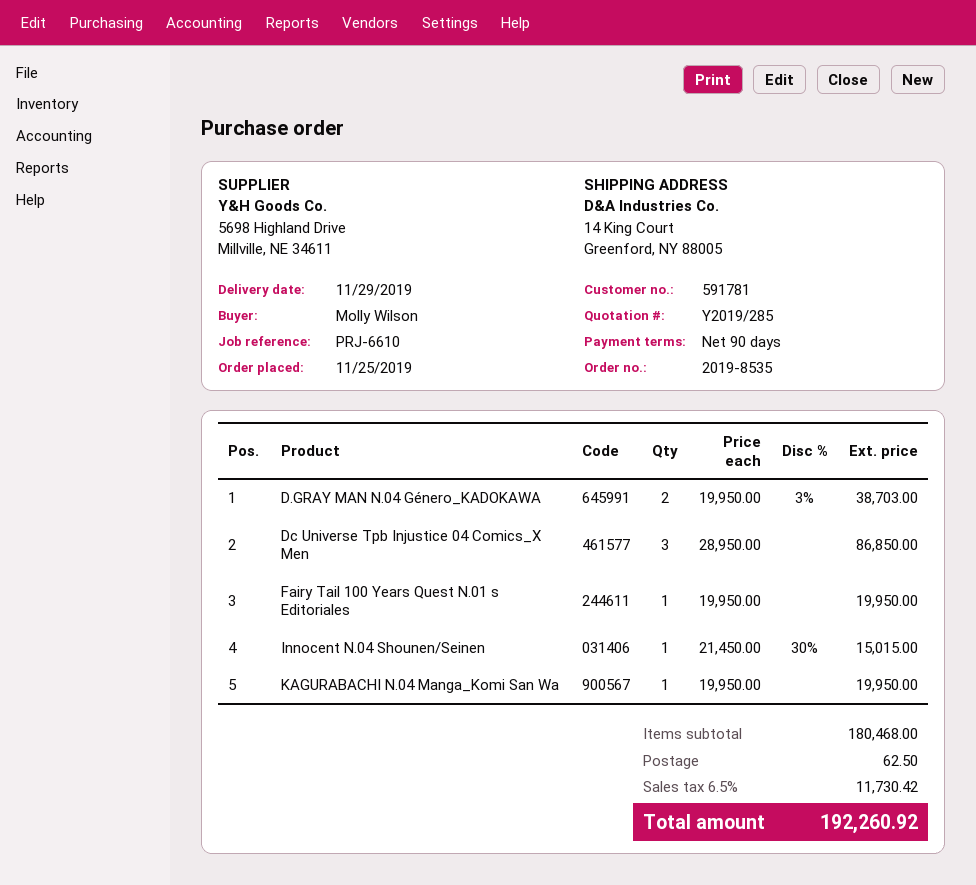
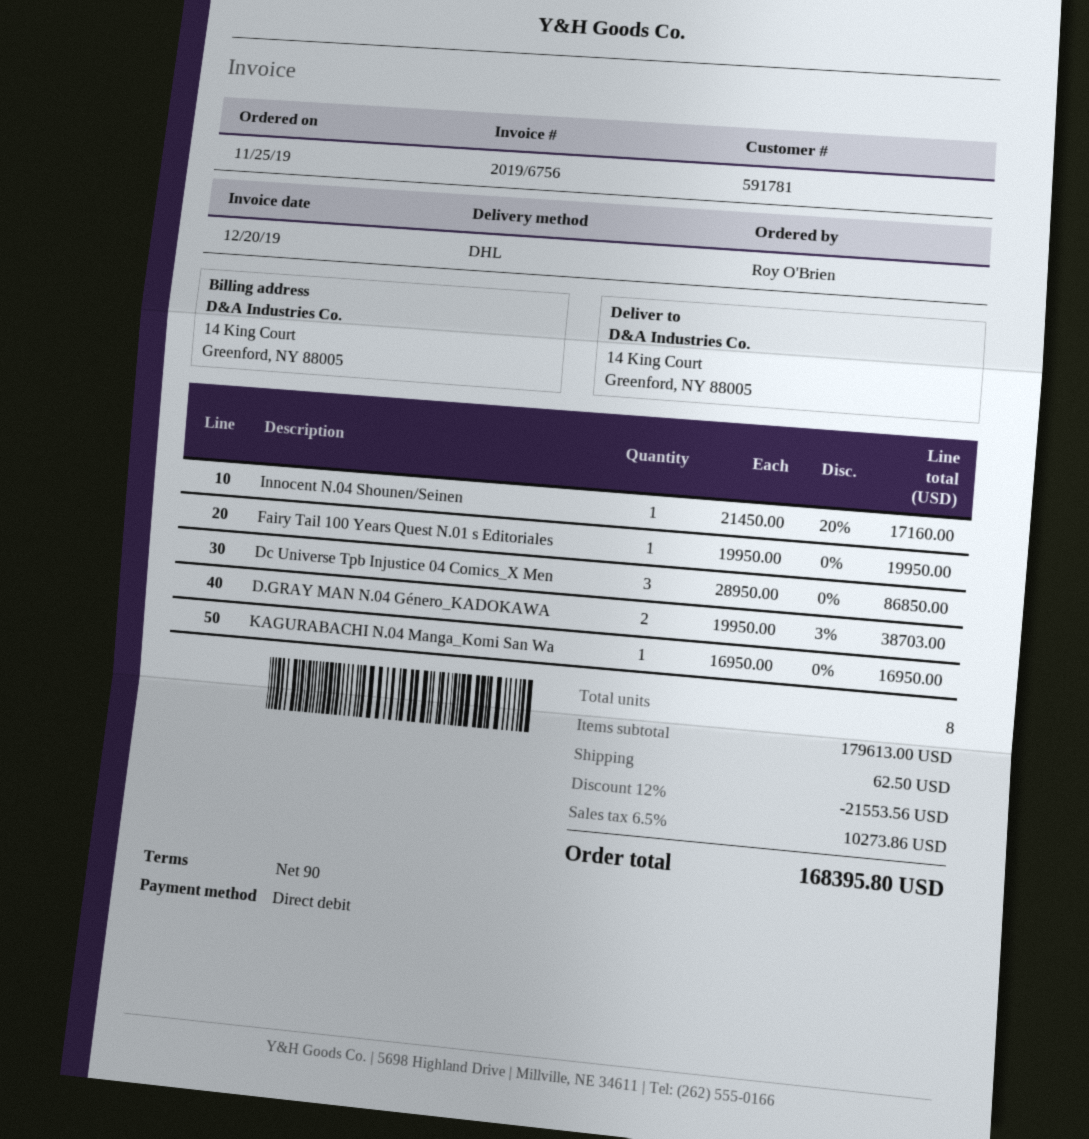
ordered by: Molly Wilson -> Roy O'Brien
Innocent N.04 Shounen/Seinen: 1 x 21450.00 - 30% = 15015.00 -> 1 x 21450.00 - 20% = 17160.00
KAGURABACHI N.04 Manga_Komi San Wa: 1 x 19950.00 = 19950.00 -> 1 x 16950.00 = 16950.00
subtotal: 180468.00 -> 179613.00
discount: none -> 12% = 21553.56
tax: 6.5% = 11730.42 -> 6.5% = 10273.86
total: 192260.92 -> 168395.80

